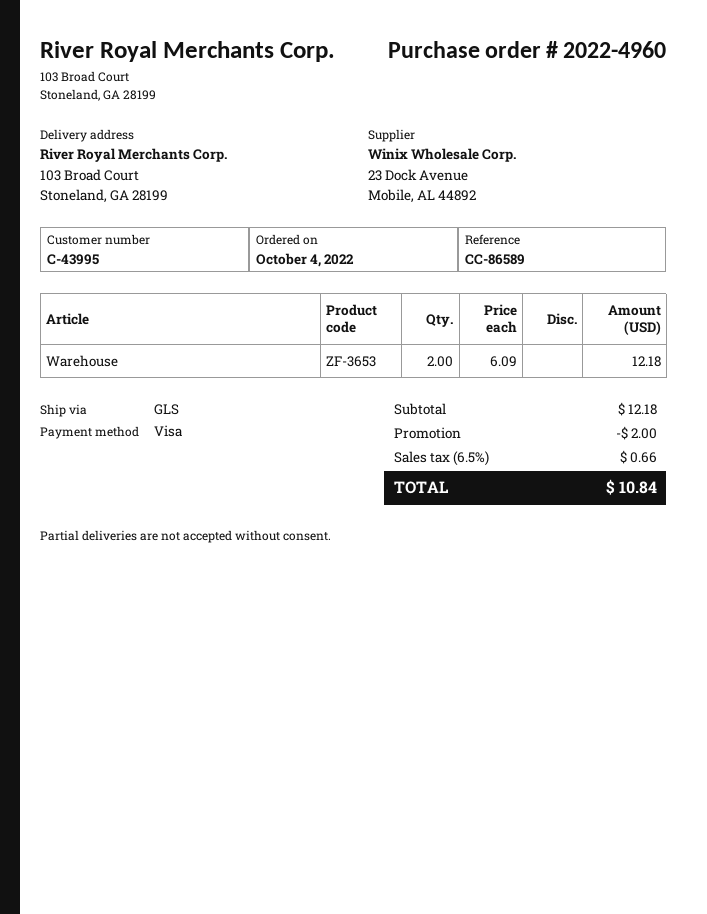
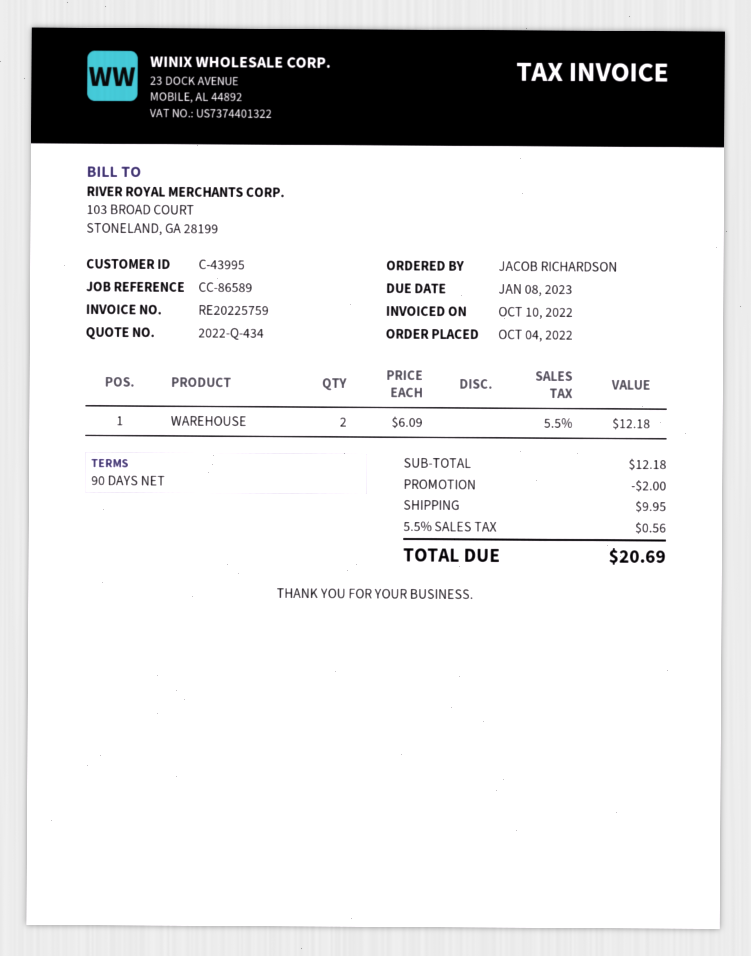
shipping: none -> 9.95
tax: 6.5% = 0.66 -> 5.5% = 0.56
total: 10.84 -> 20.69

